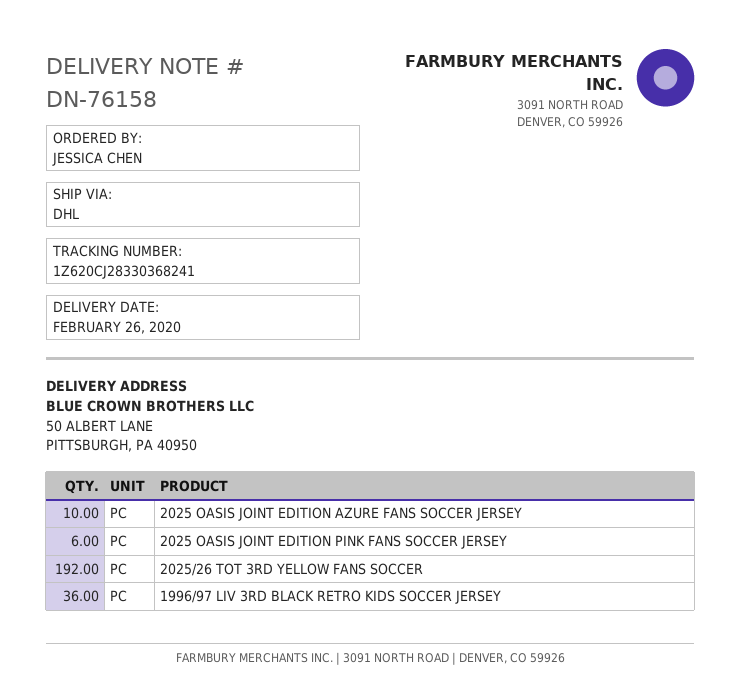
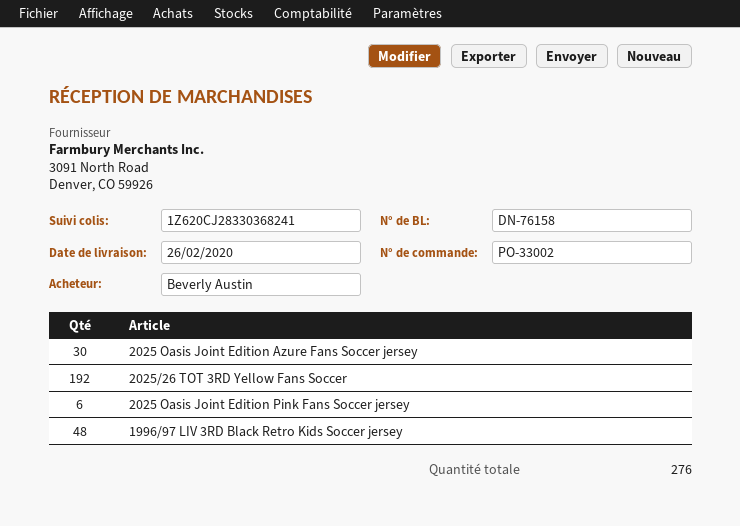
ordered by: JESSICA CHEN -> Beverly Austin
2025 OASIS JOINT EDITION AZURE FANS SOCCER JERSEY: 10 -> 30
1996/97 LIV 3RD BLACK RETRO KIDS SOCCER JERSEY: 36 -> 48

